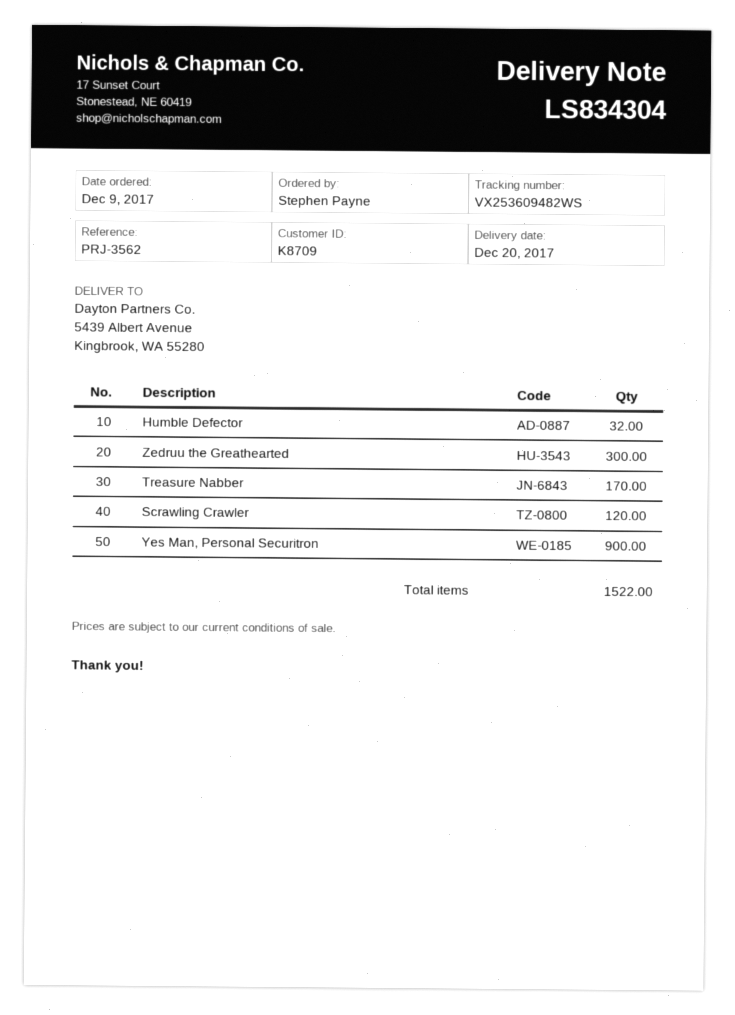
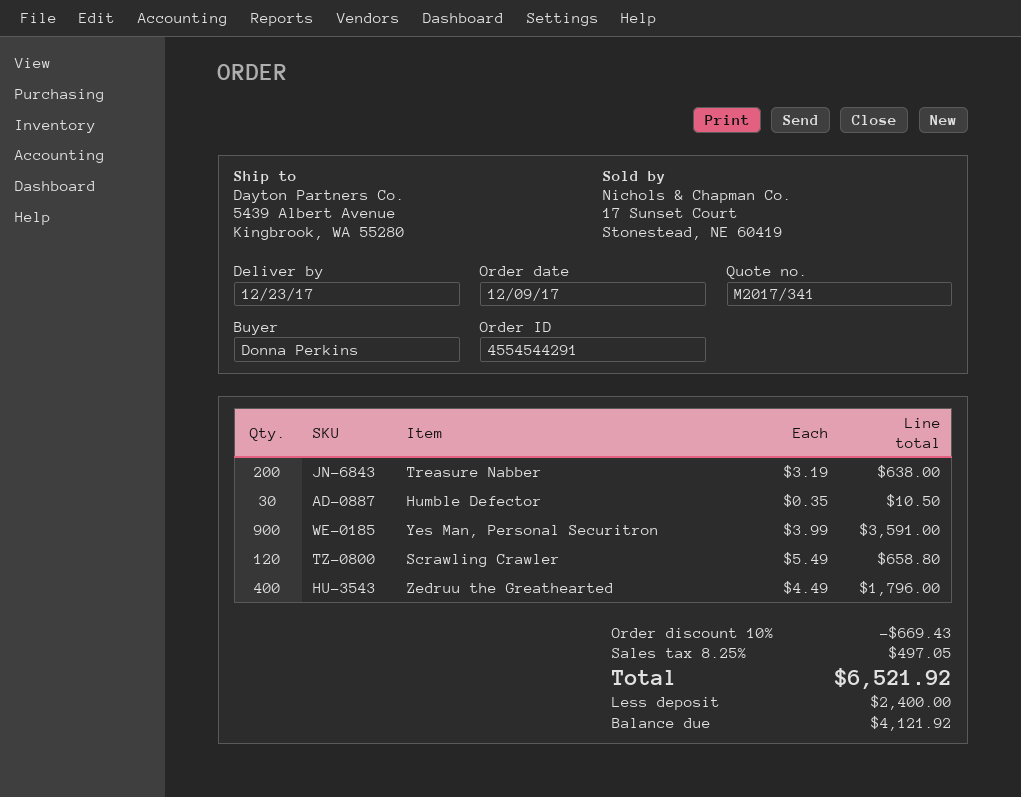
delivery date: 2017-12-20 -> 2017-12-23
ordered by: Stephen Payne -> Donna Perkins
Humble Defector: 32 -> 30
Zedruu the Greathearted: 300 -> 400
Treasure Nabber: 170 -> 200

